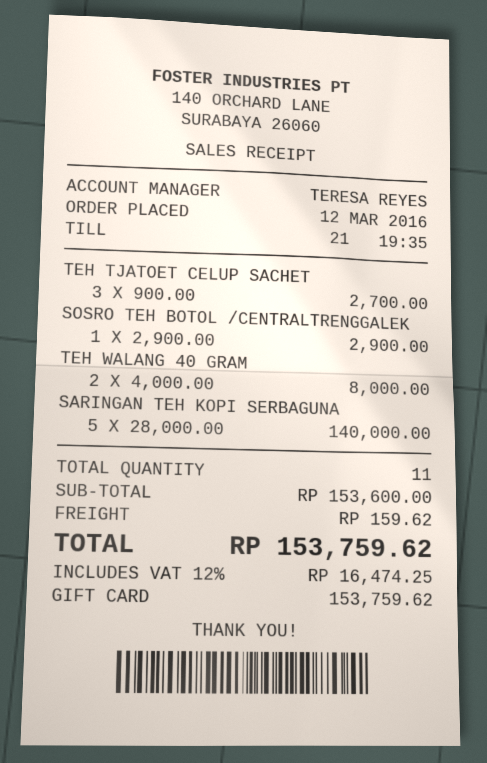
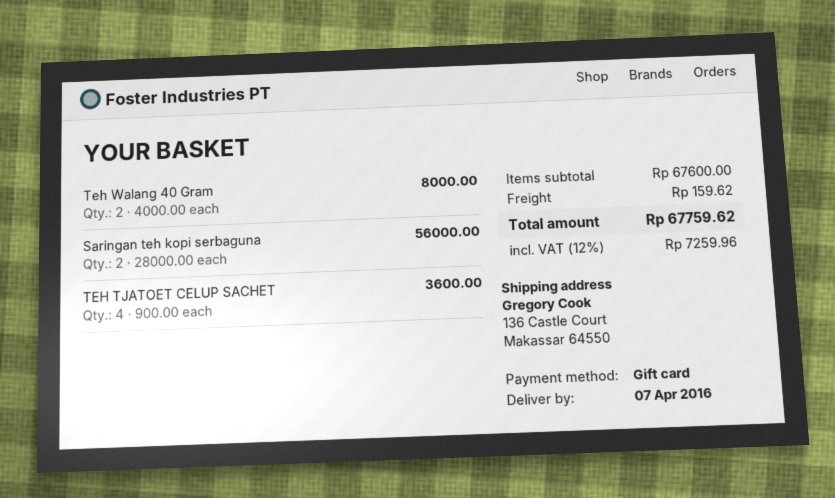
TEH TJATOET CELUP SACHET: 3 x 900.00 = 2700.00 -> 4 x 900.00 = 3600.00
SOSRO TEH BOTOL /CENTRALTRENGGALEK: 1 x 2900.00 = 2900.00 -> none
SARINGAN TEH KOPI SERBAGUNA: 5 x 28000.00 = 140000.00 -> 2 x 28000.00 = 56000.00
subtotal: 153600.00 -> 67600.00
tax: 12% = 16474.25 -> 12% = 7259.96
total: 153759.62 -> 67759.62

